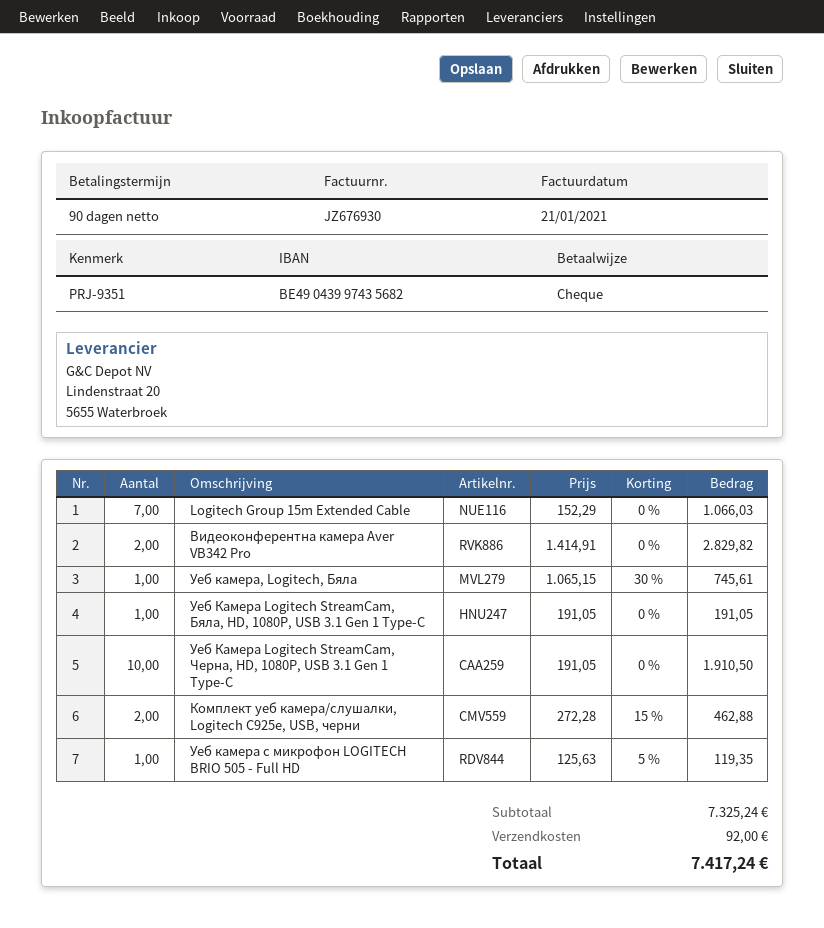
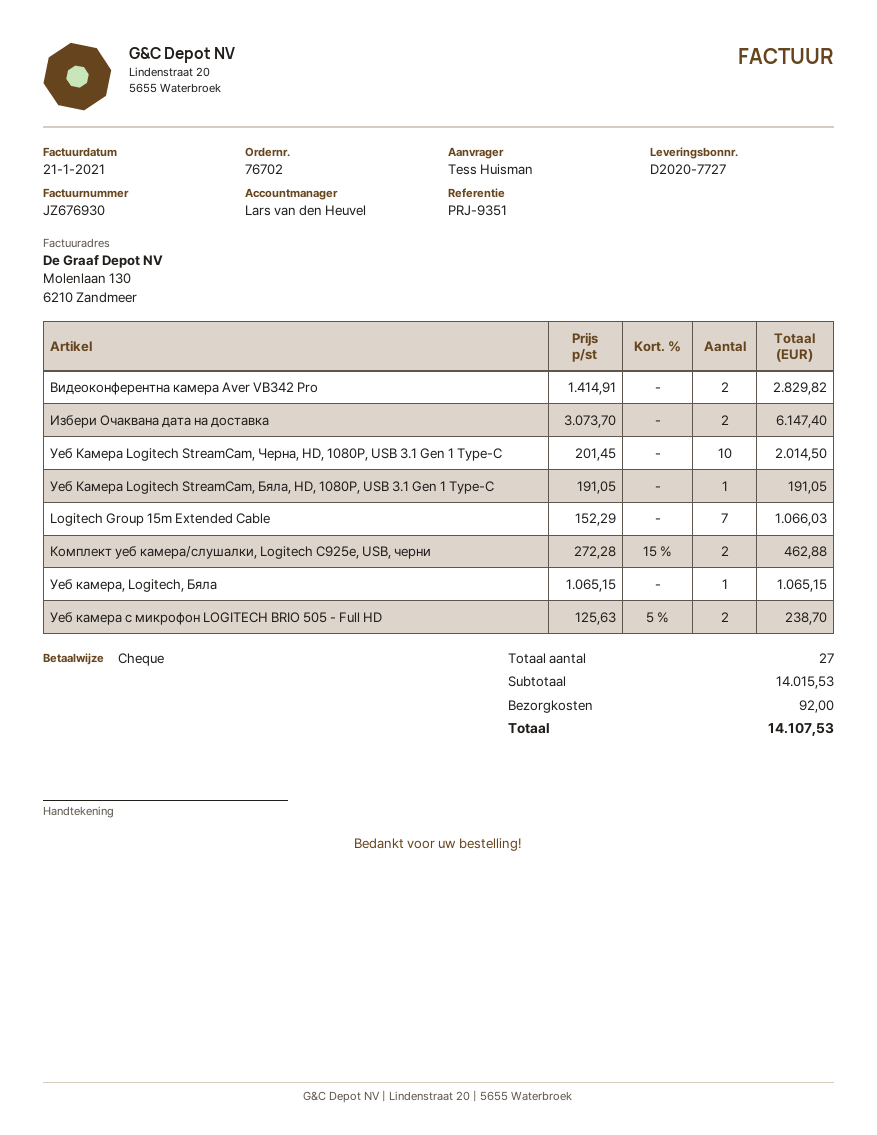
Уеб камера, Logitech, Бяла: 1 x 1065.15 - 30% = 745.61 -> 1 x 1065.15 = 1065.15
Уеб Камера Logitech StreamCam, Черна, HD, 1080P, USB 3.1 Gen 1 Type-C: 10 x 191.05 = 1910.50 -> 10 x 201.45 = 2014.50
Уеб камера с микрофон LOGITECH BRIO 505 - Full HD: 1 x 125.63 - 5% = 119.35 -> 2 x 125.63 - 5% = 238.70
Избери Очаквана дата на доставка: none -> 2 x 3073.70 = 6147.40
subtotal: 7325.24 -> 14015.53
total: 7417.24 -> 14107.53

